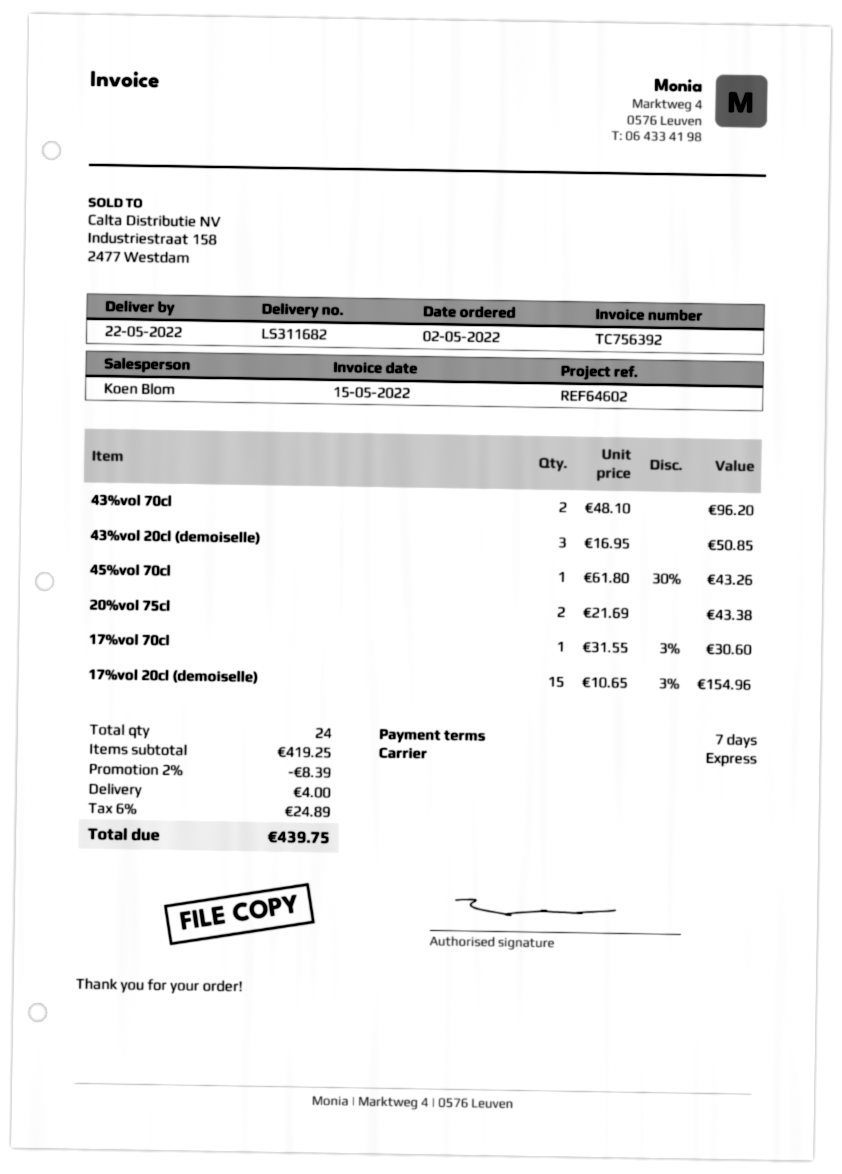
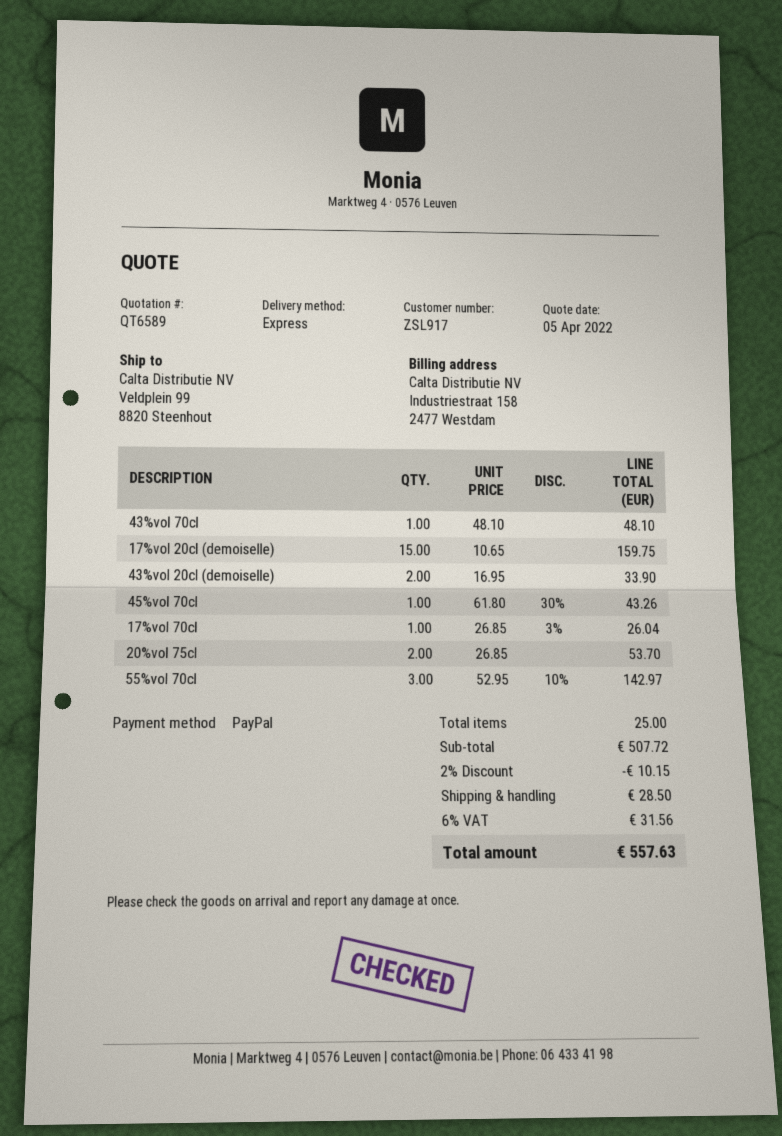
43%vol 70cl: 2 x 48.10 = 96.20 -> 1 x 48.10 = 48.10
43%vol 20cl (demoiselle): 3 x 16.95 = 50.85 -> 2 x 16.95 = 33.90
20%vol 75cl: 2 x 21.69 = 43.38 -> 2 x 26.85 = 53.70
17%vol 70cl: 1 x 31.55 - 3% = 30.60 -> 1 x 26.85 - 3% = 26.04
17%vol 20cl (demoiselle): 15 x 10.65 - 3% = 154.96 -> 15 x 10.65 = 159.75
55%vol 70cl: none -> 3 x 52.95 - 10% = 142.97
total quantity: 24 -> 25
subtotal: 419.25 -> 507.72
discount: 2% = 8.39 -> 2% = 10.15
shipping: 4.00 -> 28.50
tax: 6% = 24.89 -> 6% = 31.56
total: 439.75 -> 557.63

